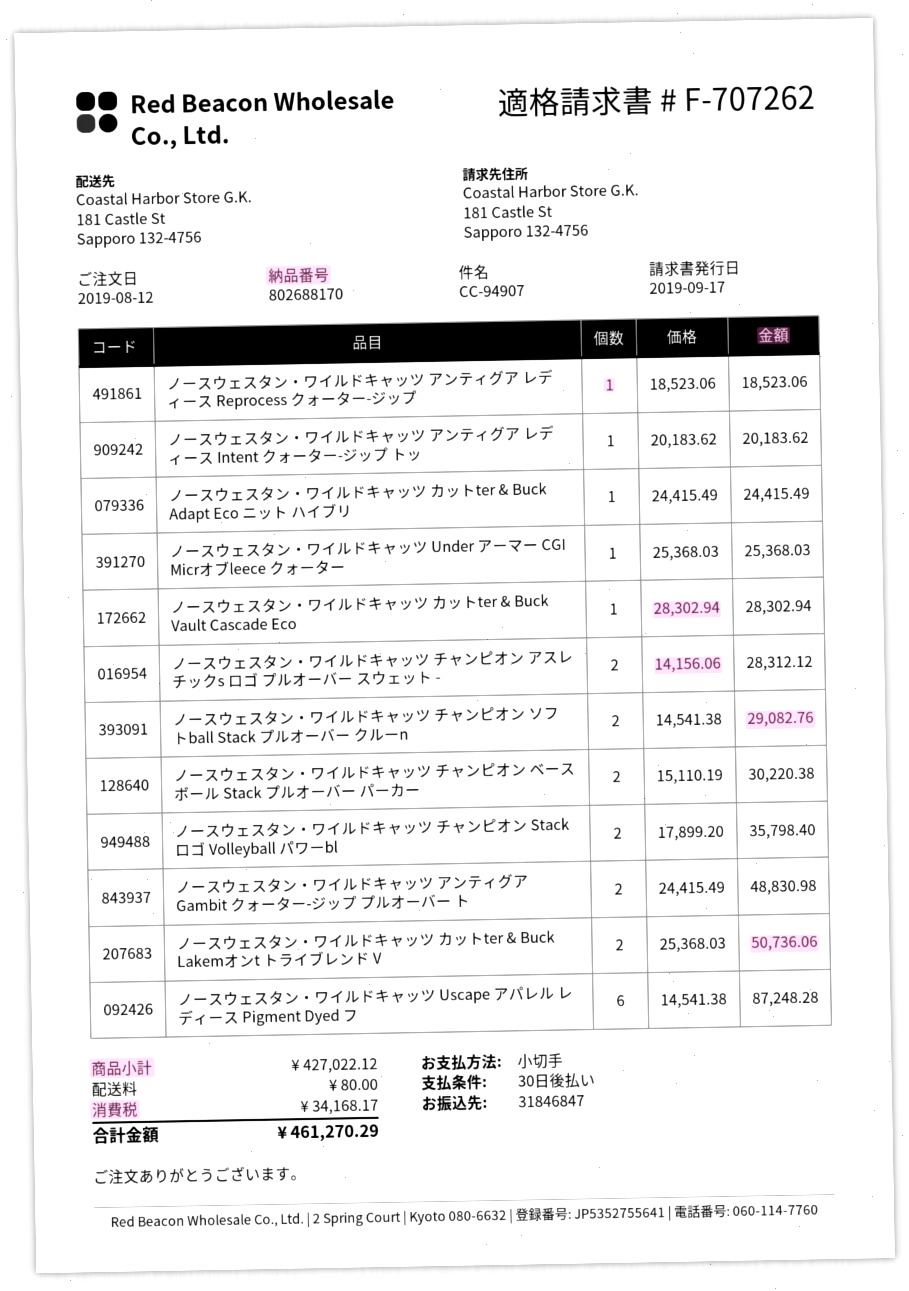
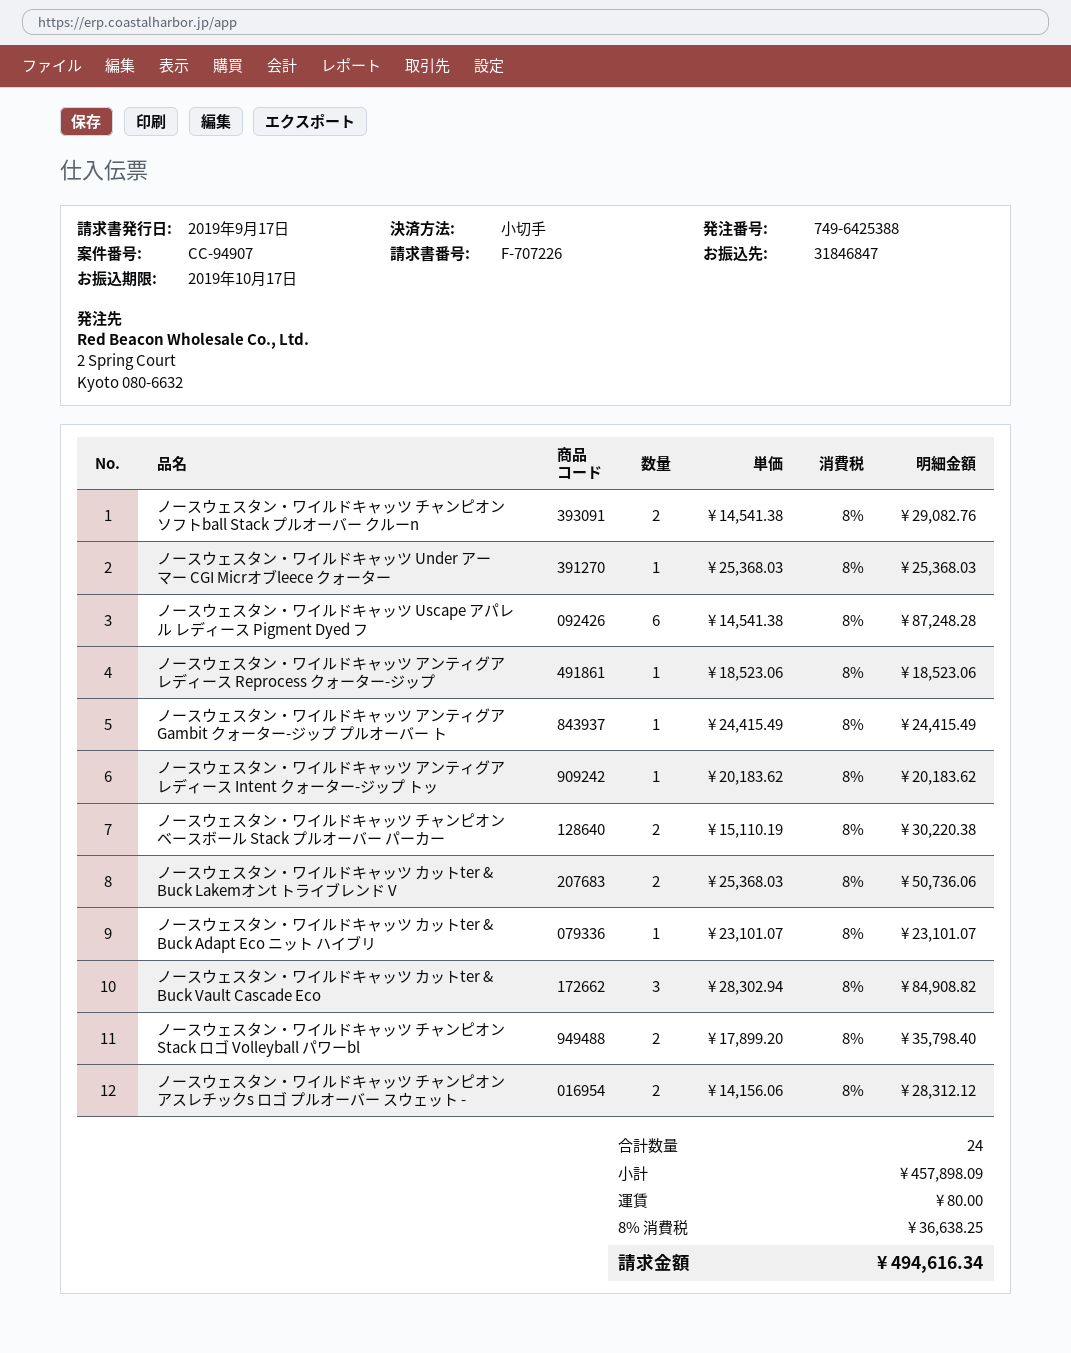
invoice number: F-707262 -> F-707226
ノースウェスタン・ワイルドキャッツ カットter & Buck Adapt Eco ニット ハイブリ: 1 x 24415.49 = 24415.49 -> 1 x 23101.07 = 23101.07
ノースウェスタン・ワイルドキャッツ カットter & Buck Vault Cascade Eco: 1 x 28302.94 = 28302.94 -> 3 x 28302.94 = 84908.82
ノースウェスタン・ワイルドキャッツ アンティグア Gambit クォーター-ジップ プルオーバー ト: 2 x 24415.49 = 48830.98 -> 1 x 24415.49 = 24415.49
subtotal: 427022.12 -> 457898.09
tax: 34168.17 -> 36638.25
total: 461270.29 -> 494616.34

